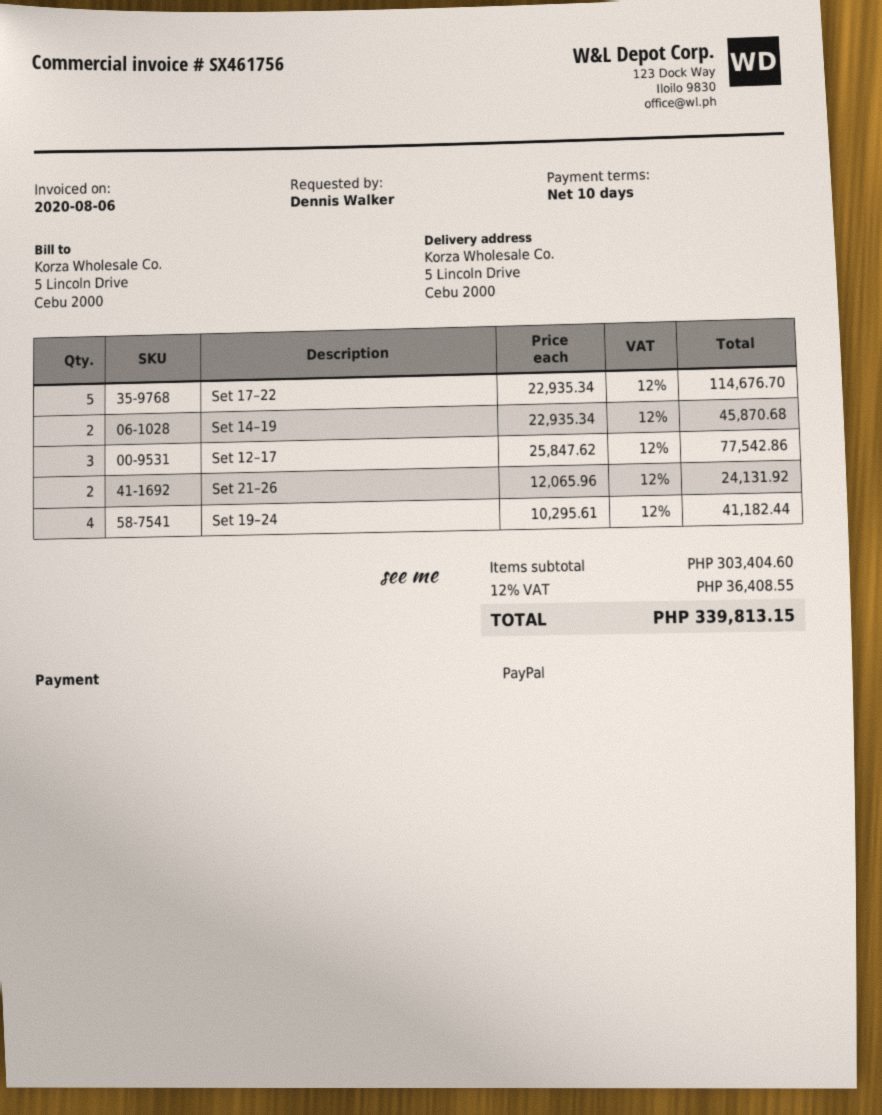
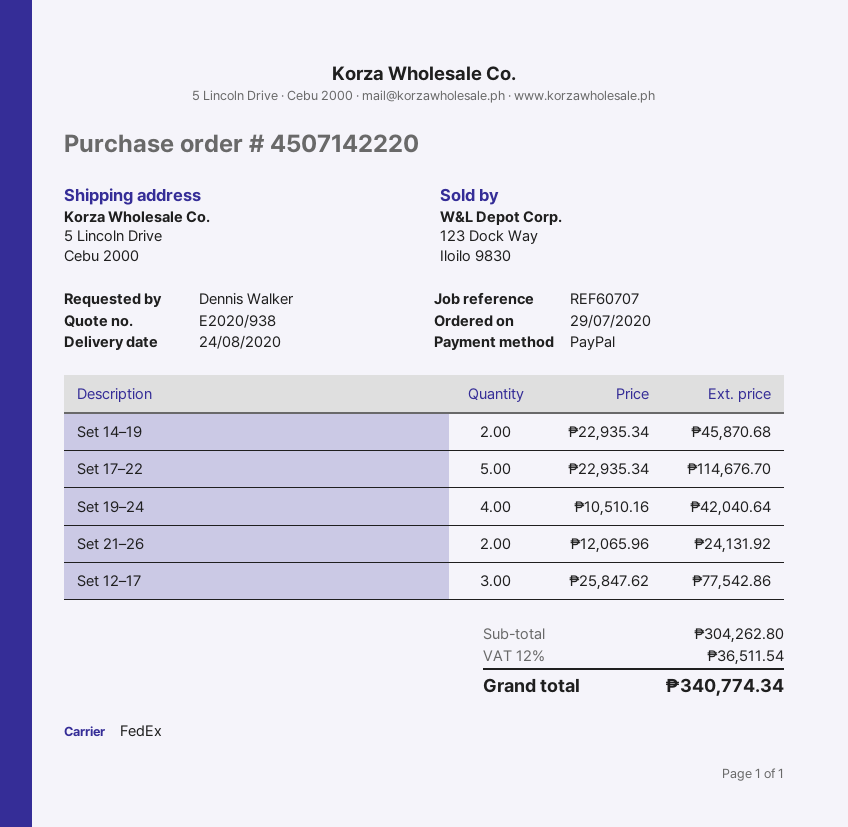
Set 19–24: 4 x 10295.61 = 41182.44 -> 4 x 10510.16 = 42040.64
subtotal: 303404.60 -> 304262.80
tax: 12% = 36408.55 -> 12% = 36511.54
total: 339813.15 -> 340774.34

